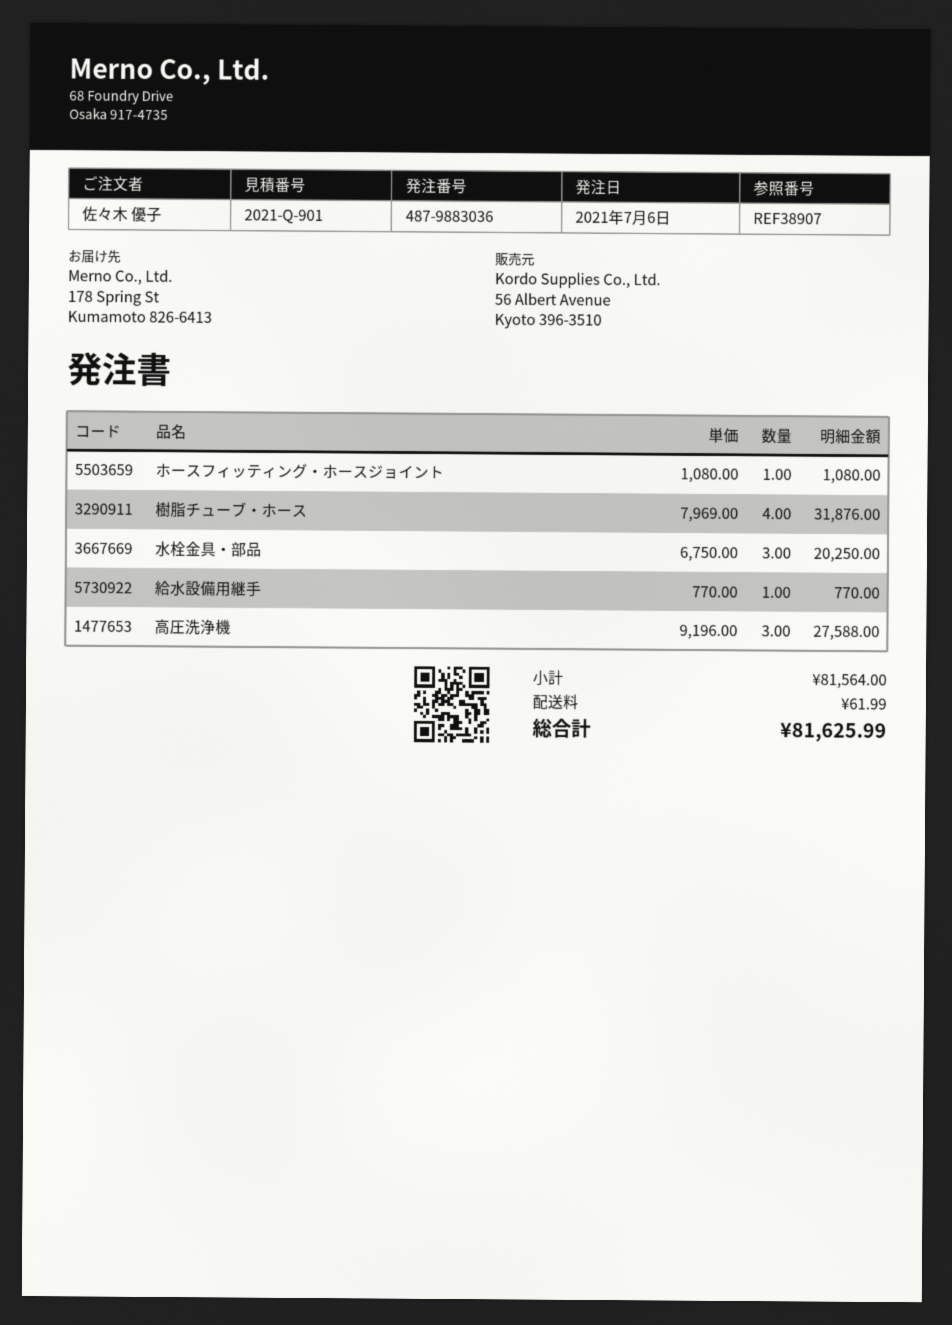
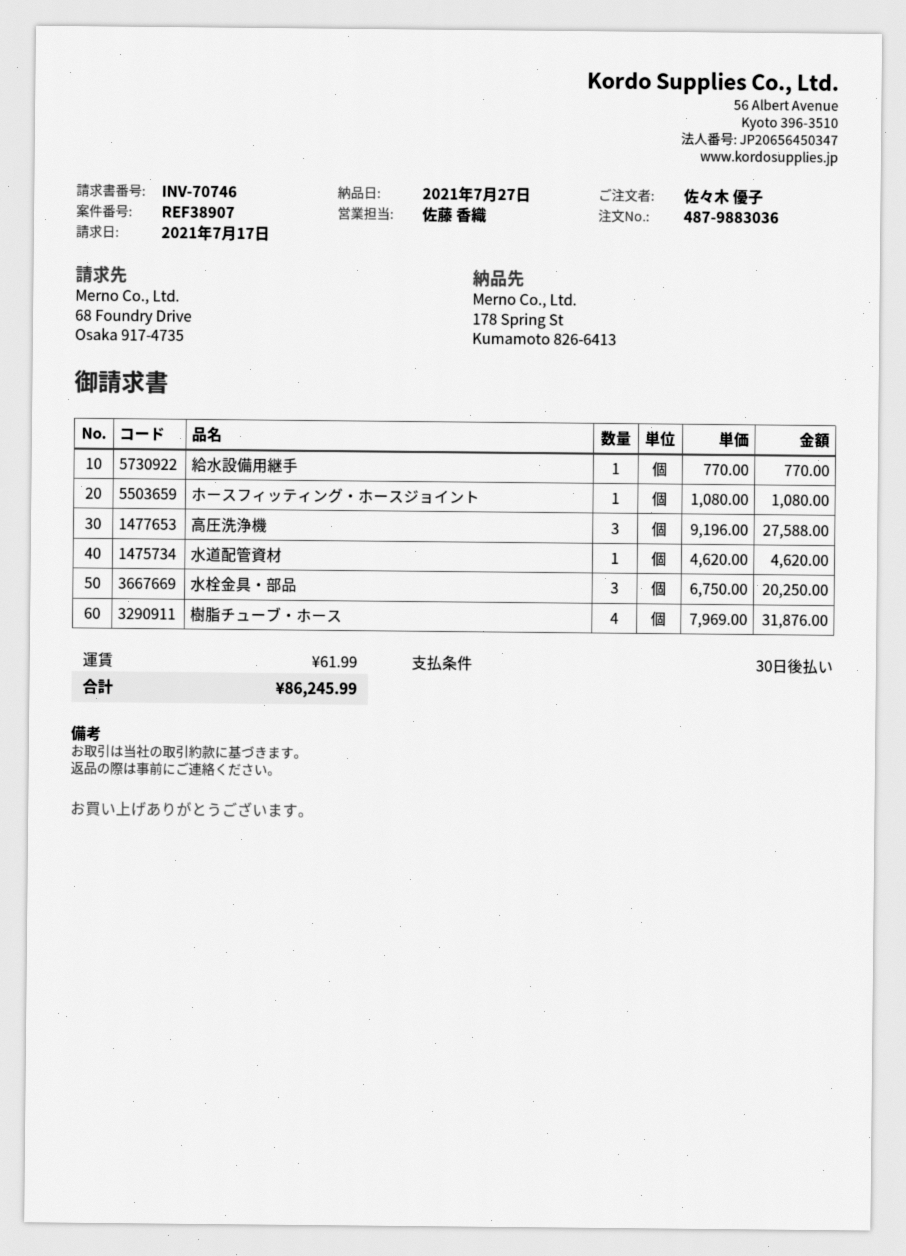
水道配管資材: none -> 1 x 4620.00 = 4620.00
total: 81625.99 -> 86245.99

